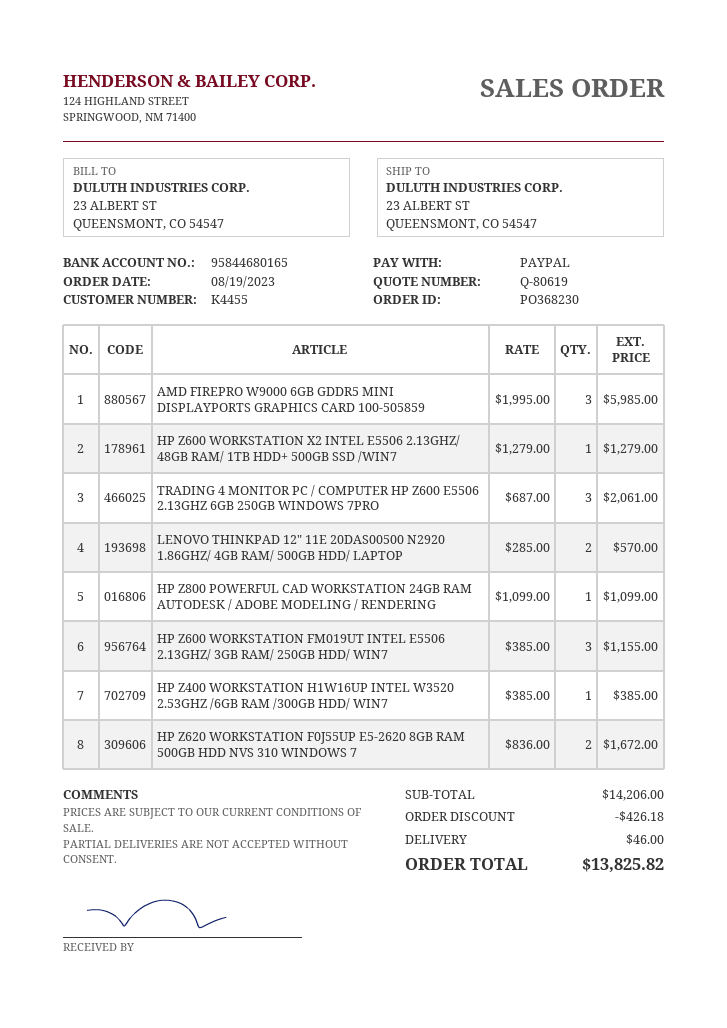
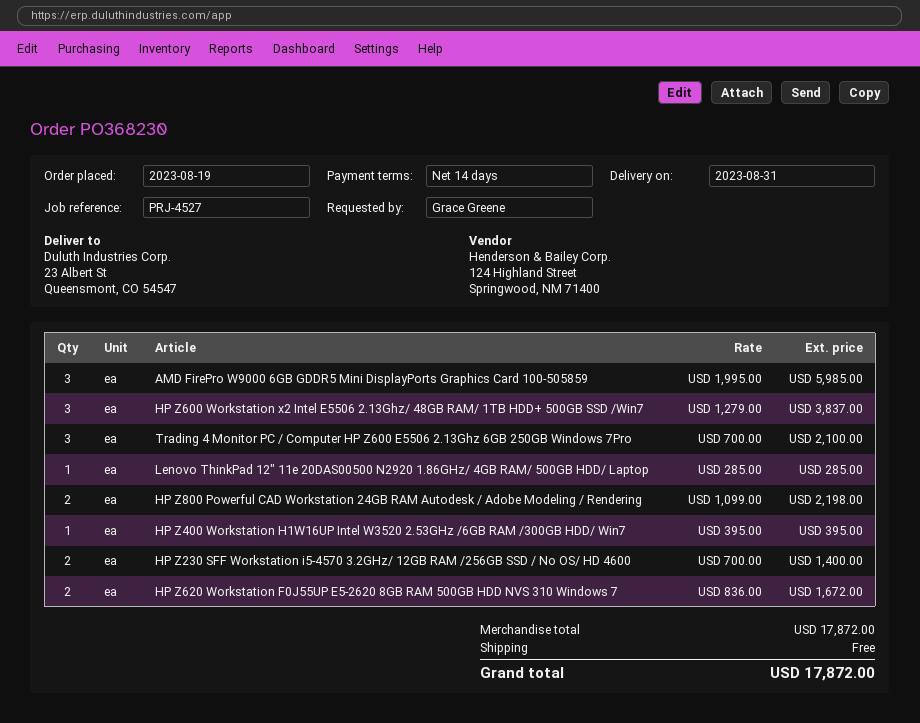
HP Z600 WORKSTATION X2 INTEL E5506 2.13GHZ/ 48GB RAM/ 1TB HDD+ 500GB SSD /WIN7: 1 x 1279.00 = 1279.00 -> 3 x 1279.00 = 3837.00
TRADING 4 MONITOR PC / COMPUTER HP Z600 E5506 2.13GHZ 6GB 250GB WINDOWS 7PRO: 3 x 687.00 = 2061.00 -> 3 x 700.00 = 2100.00
LENOVO THINKPAD 12" 11E 20DAS00500 N2920 1.86GHZ/ 4GB RAM/ 500GB HDD/ LAPTOP: 2 x 285.00 = 570.00 -> 1 x 285.00 = 285.00
HP Z800 POWERFUL CAD WORKSTATION 24GB RAM AUTODESK / ADOBE MODELING / RENDERING: 1 x 1099.00 = 1099.00 -> 2 x 1099.00 = 2198.00
HP Z600 WORKSTATION FM019UT INTEL E5506 2.13GHZ/ 3GB RAM/ 250GB HDD/ WIN7: 3 x 385.00 = 1155.00 -> none
HP Z400 WORKSTATION H1W16UP INTEL W3520 2.53GHZ /6GB RAM /300GB HDD/ WIN7: 1 x 385.00 = 385.00 -> 1 x 395.00 = 395.00
HP Z230 SFF Workstation i5-4570 3.2GHz/ 12GB RAM /256GB SSD / No OS/ HD 4600: none -> 2 x 700.00 = 1400.00
subtotal: 14206.00 -> 17872.00
discount: 426.18 -> none
shipping: 46.00 -> 0.00
total: 13825.82 -> 17872.00

